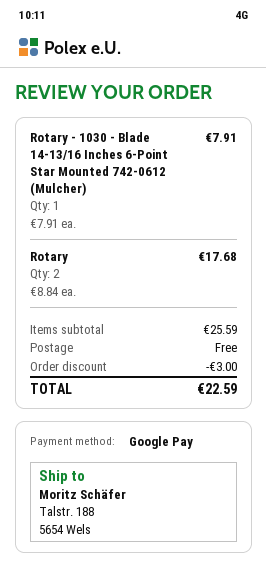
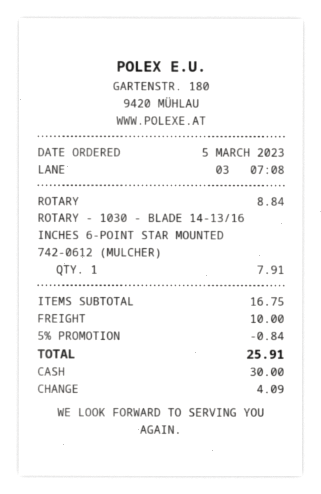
payment method: Google Pay -> cash
Rotary: 2 for 17.68 -> 1 for 8.84
subtotal: 25.59 -> 16.75
discount: 3.00 -> 0.84
shipping: 0.00 -> 10.00
total: 22.59 -> 25.91

